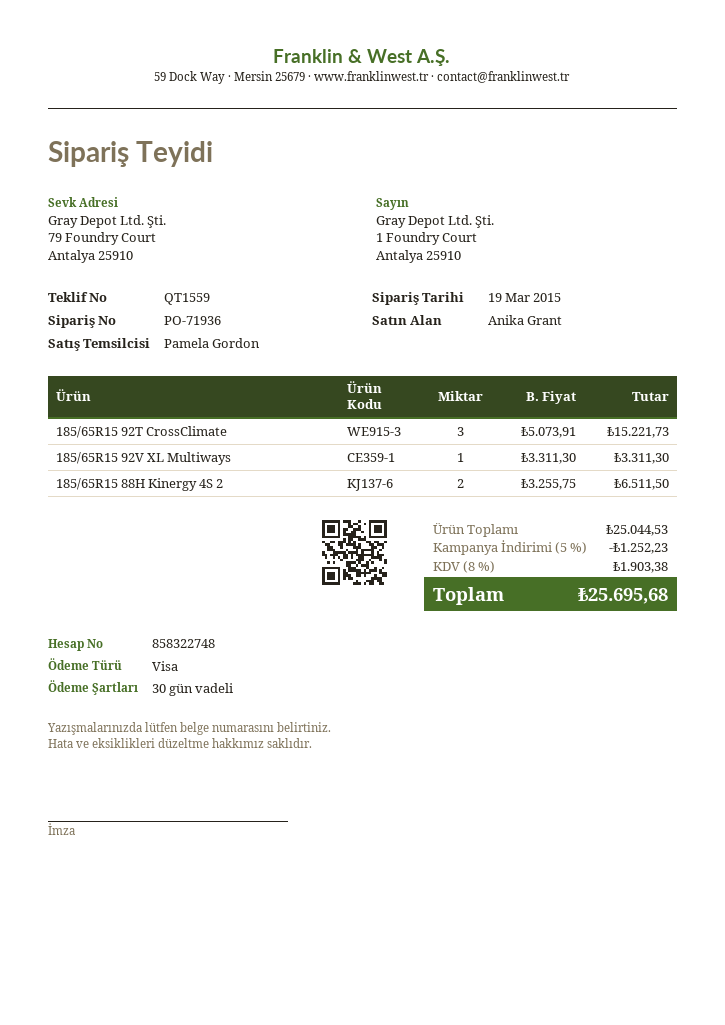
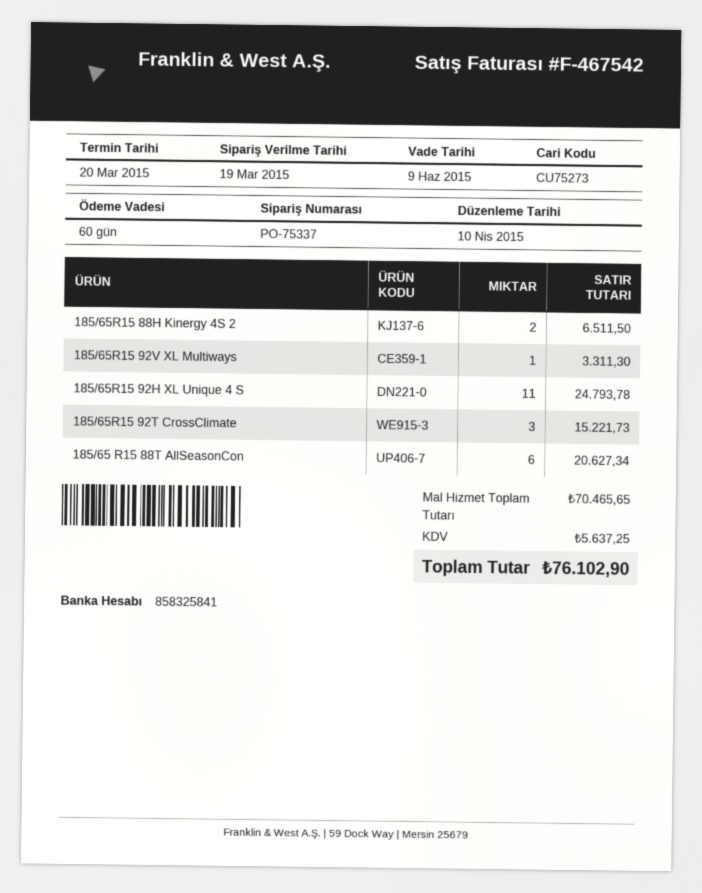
order number: PO-71936 -> PO-75337
payment terms: 30 days -> 60 days
bank account: 858322748 -> 858325841
185/65R15 92H XL Unique 4 S: none -> 11 for 24793.78
185/65 R15 88T AllSeasonCon: none -> 6 for 20627.34
subtotal: 25044.53 -> 70465.65
discount: 5% = 1252.23 -> none
tax: 1903.38 -> 5637.25
total: 25695.68 -> 76102.90

